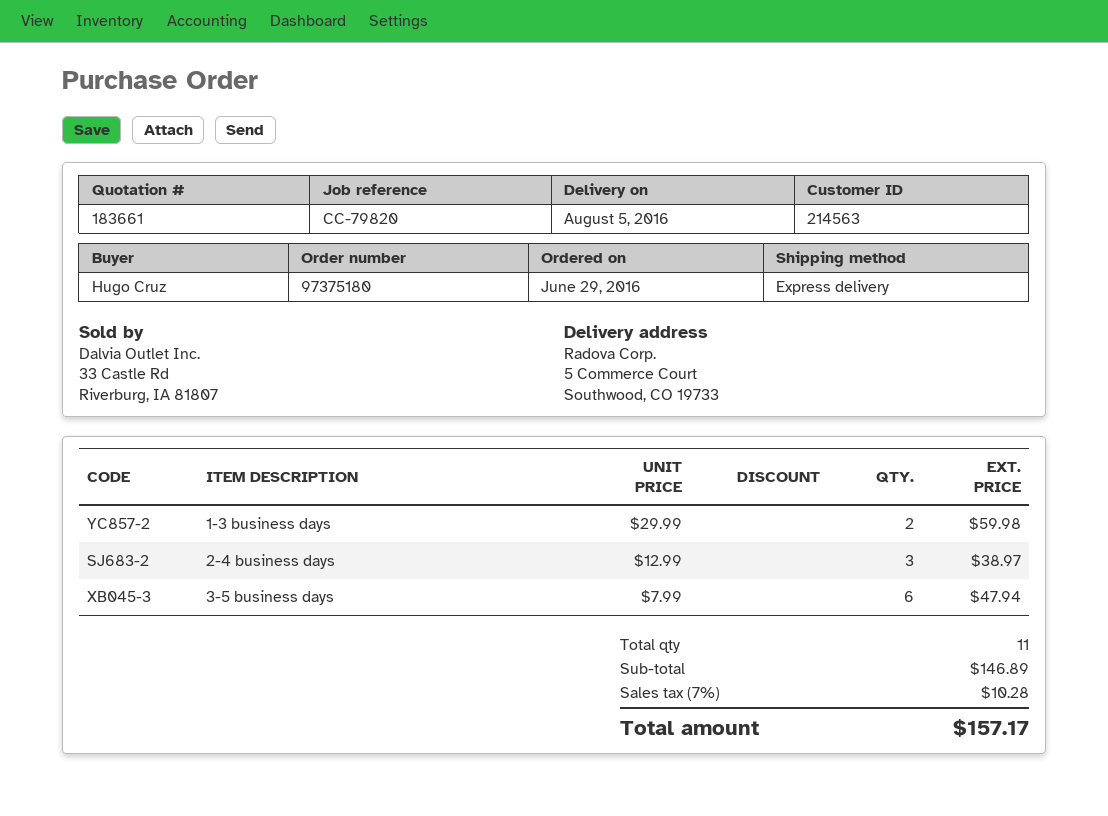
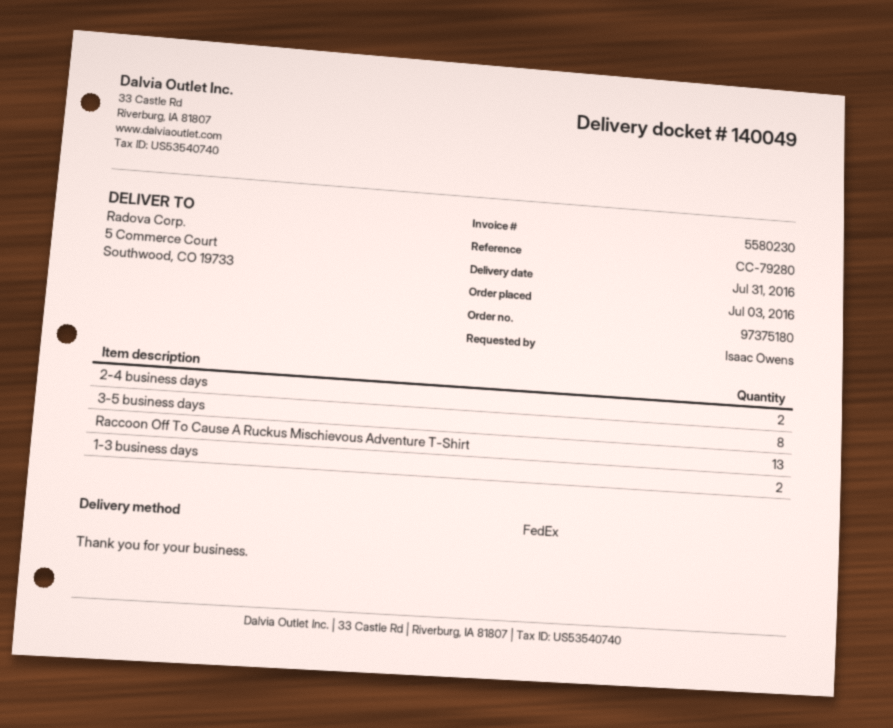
order date: 2016-06-29 -> 2016-07-03
delivery date: 2016-08-05 -> 2016-07-31
reference: CC-79820 -> CC-79280
ordered by: Hugo Cruz -> Isaac Owens
shipping method: express -> FedEx
2-4 business days: 3 -> 2
3-5 business days: 6 -> 8
Raccoon Off To Cause A Ruckus Mischievous Adventure T-Shirt: none -> 13

